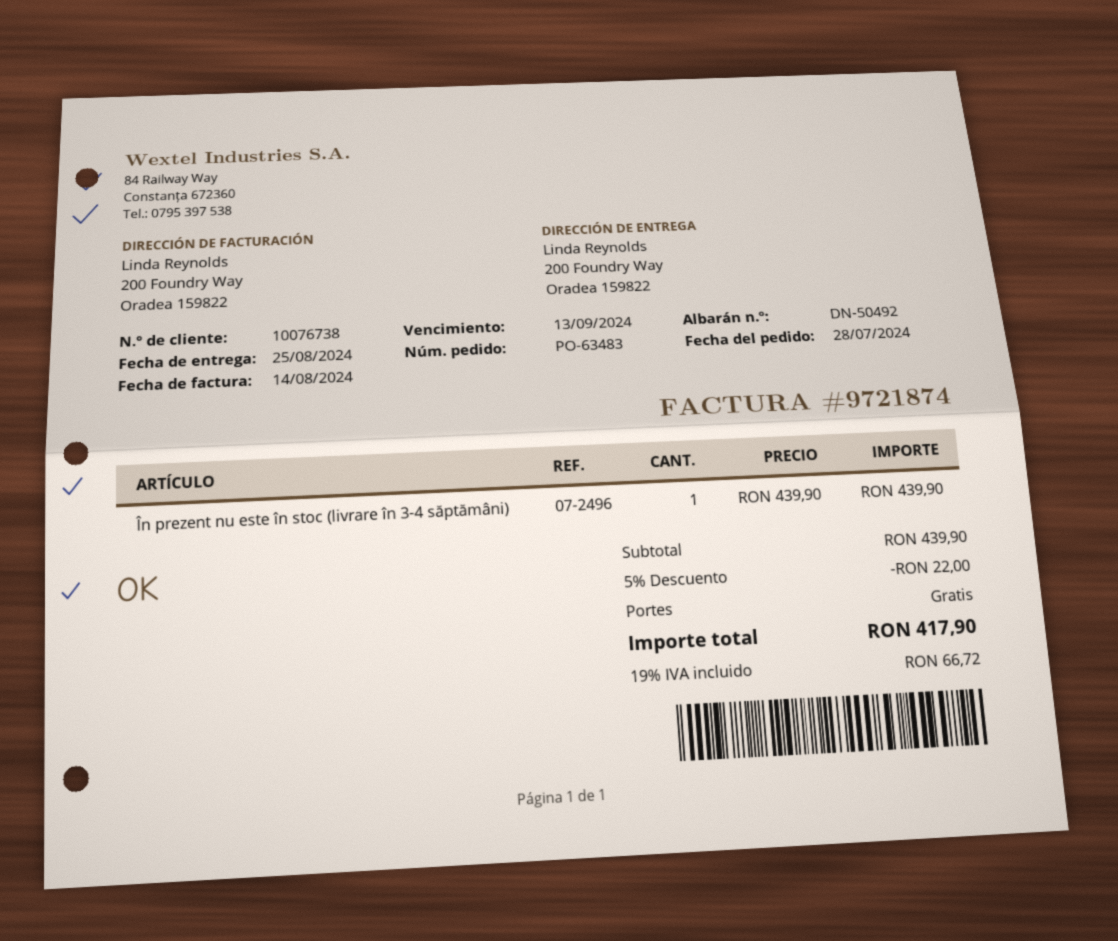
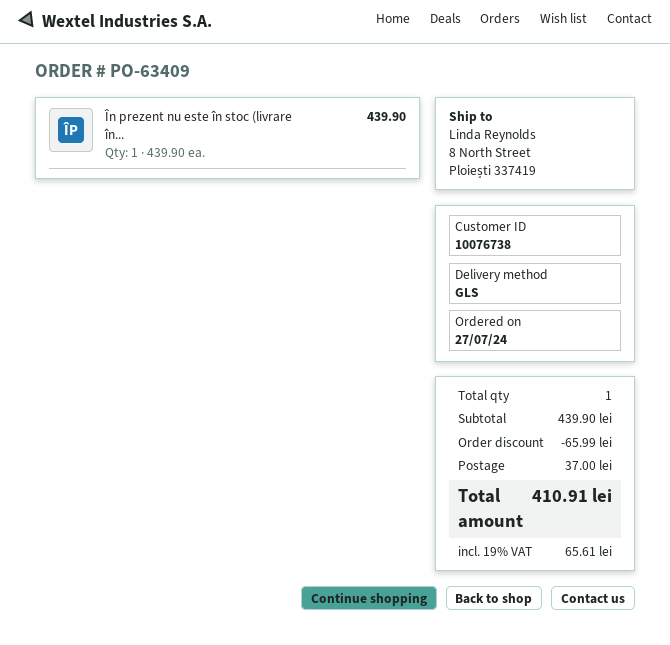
order number: PO-63483 -> PO-63409
order date: 2024-07-28 -> 2024-07-27
ship to: 200 Foundry Way, Oradea 159822 -> 8 North Street, Ploiești 337419
discount: 22.00 -> 65.99
shipping: 0.00 -> 37.00
tax: 19% = 66.72 -> 19% = 65.61
total: 417.90 -> 410.91

